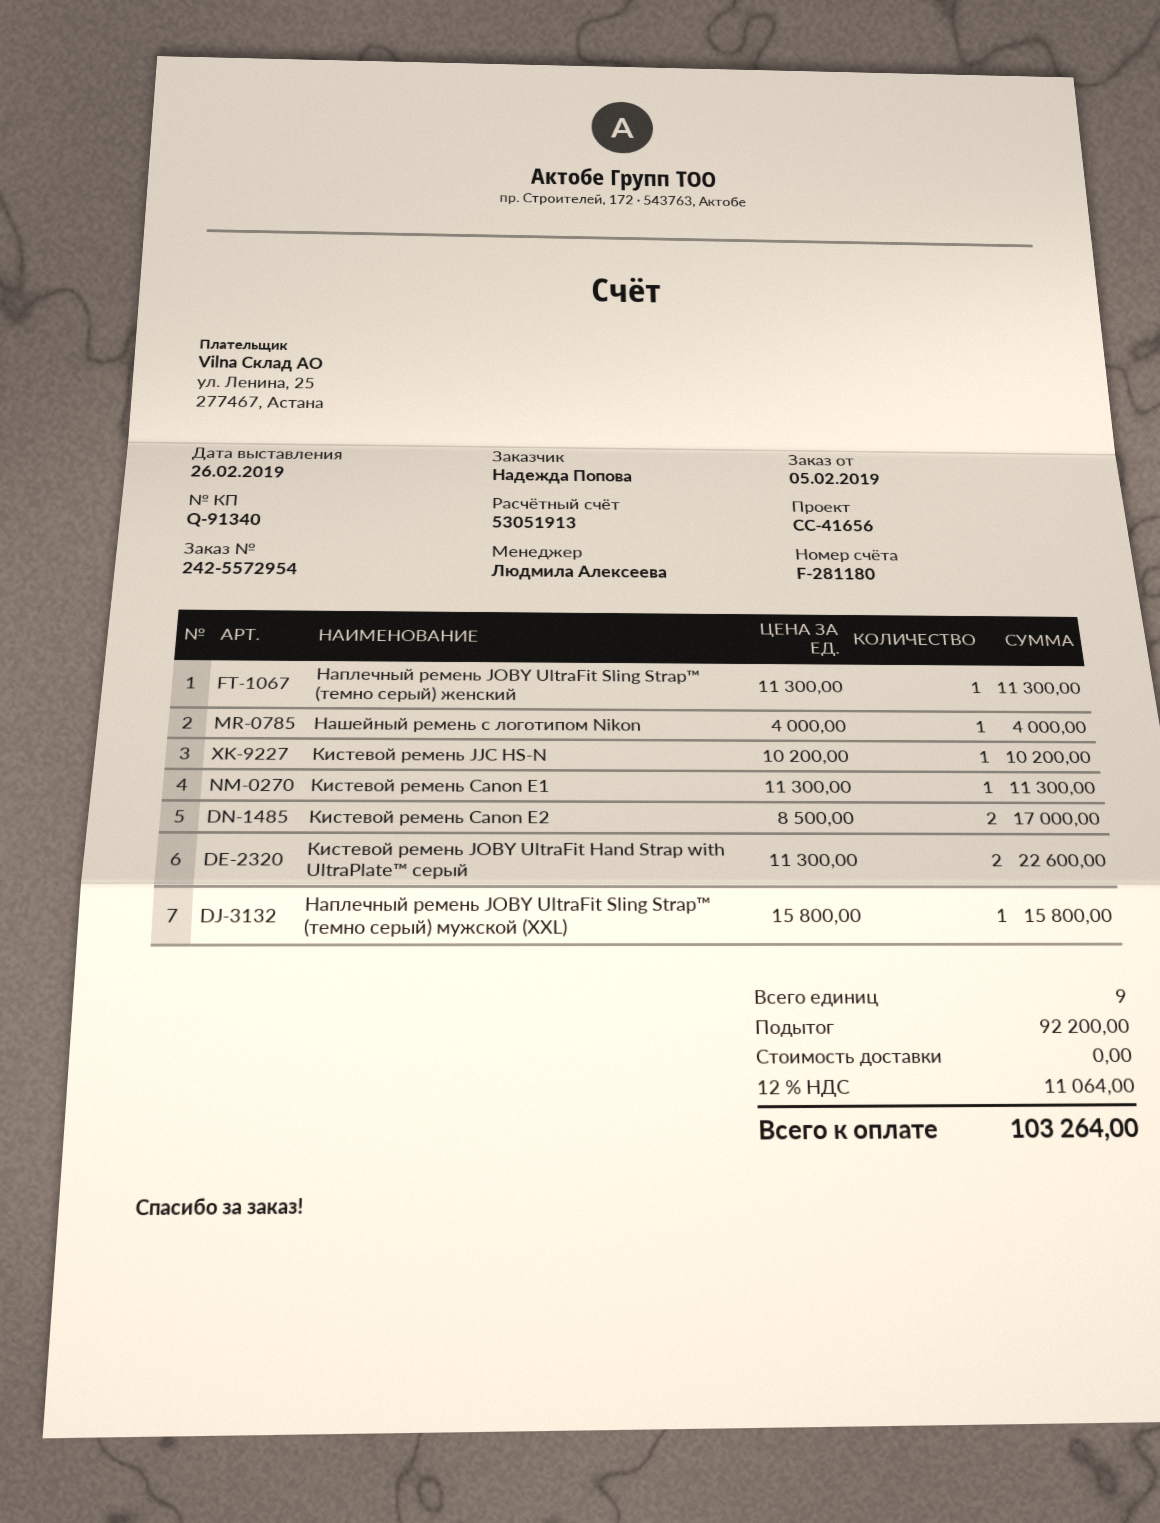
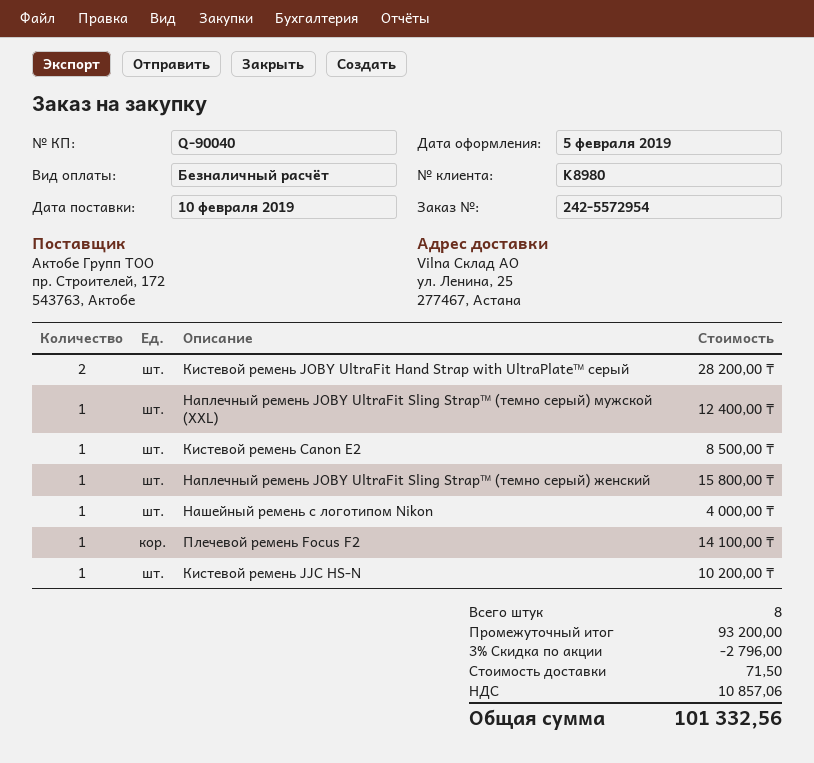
quote number: Q-91340 -> Q-90040
Наплечный ремень JOBY UltraFit Sling Strap™ (темно серый) женский: 1 for 11300.00 -> 1 for 15800.00
Кистевой ремень Canon E1: 1 for 11300.00 -> none
Кистевой ремень Canon E2: 2 for 17000.00 -> 1 for 8500.00
Кистевой ремень JOBY UltraFit Hand Strap with UltraPlate™ серый: 2 for 22600.00 -> 2 for 28200.00
Наплечный ремень JOBY UltraFit Sling Strap™ (темно серый) мужской (XXL): 1 for 15800.00 -> 1 for 12400.00
Плечевой ремень Focus F2: none -> 1 for 14100.00
total quantity: 9 -> 8
subtotal: 92200.00 -> 93200.00
discount: none -> 3% = 2796.00
shipping: 0.00 -> 71.50
tax: 11064.00 -> 10857.06
total: 103264.00 -> 101332.56

